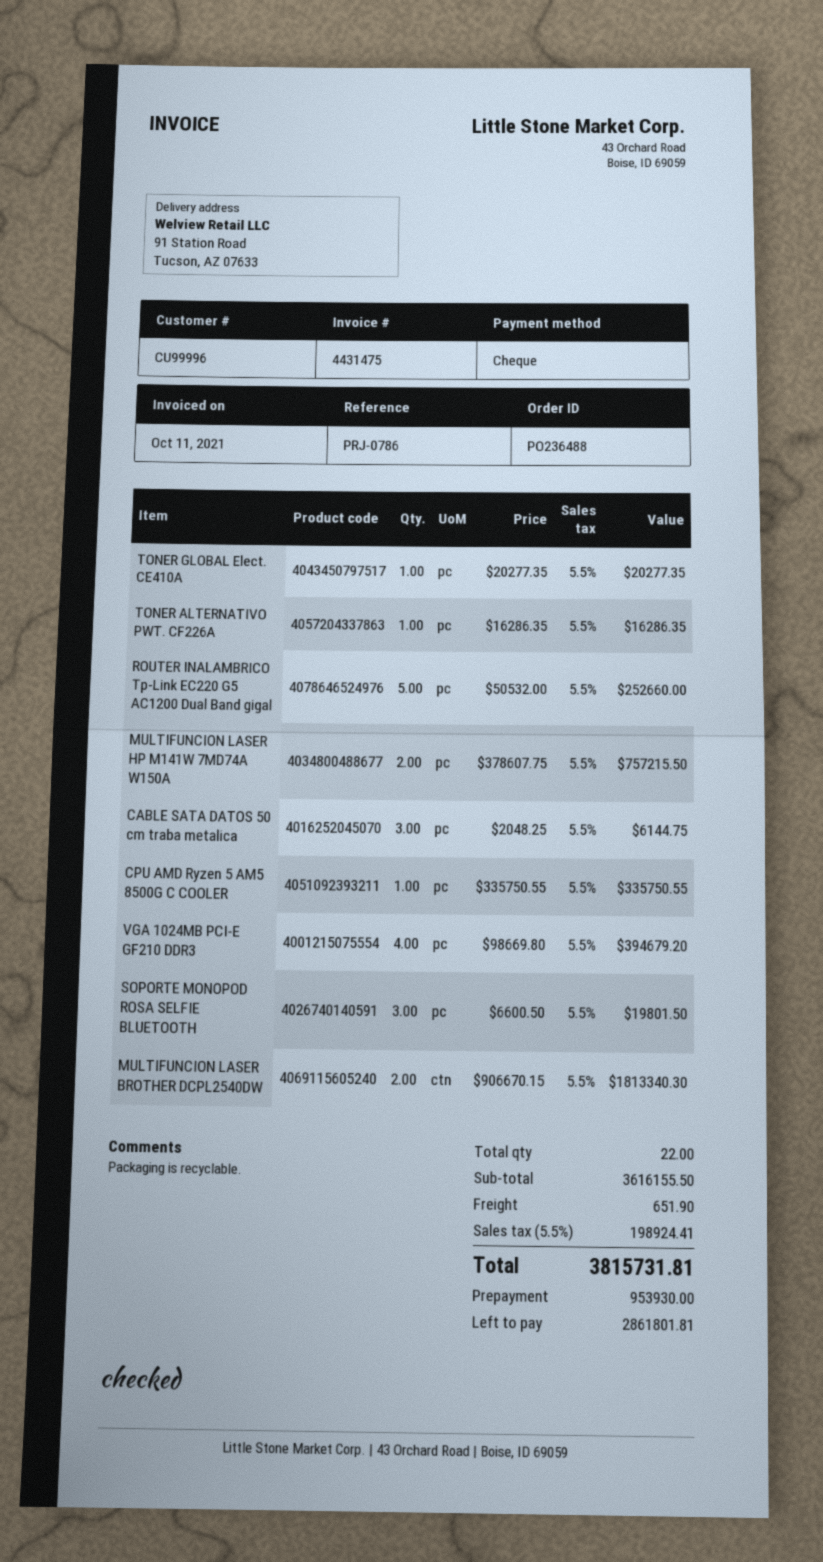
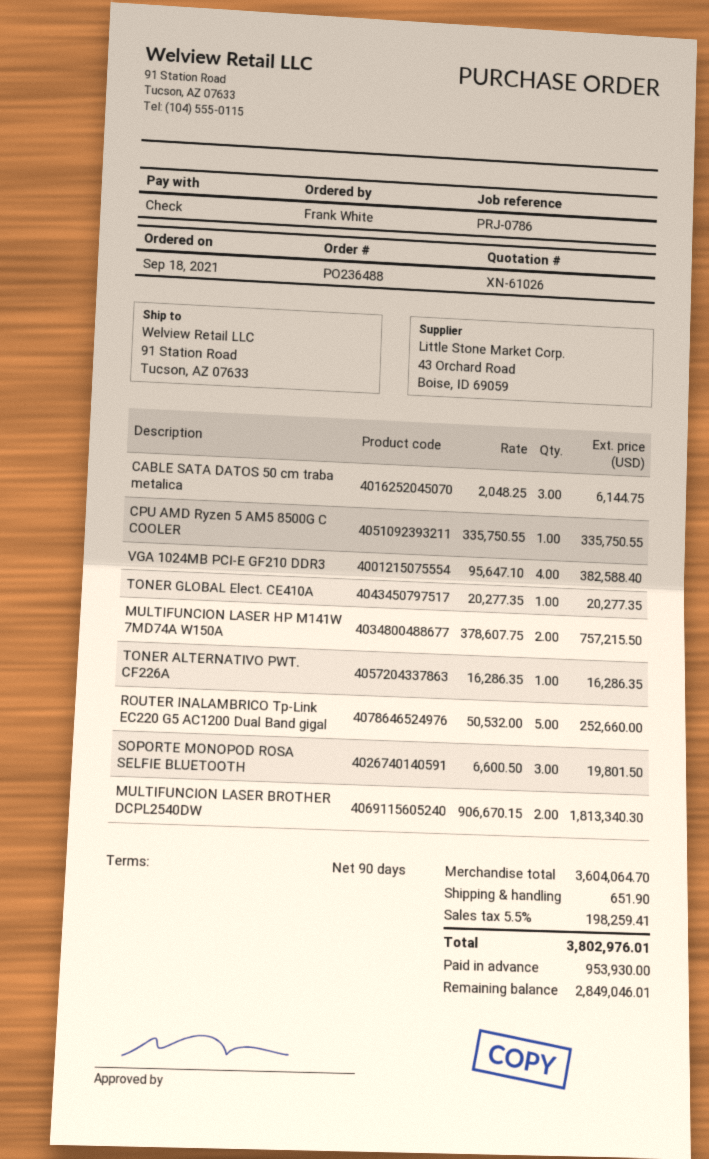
VGA 1024MB PCI-E GF210 DDR3: 4 x 98669.80 = 394679.20 -> 4 x 95647.10 = 382588.40
subtotal: 3616155.50 -> 3604064.70
tax: 5.5% = 198924.41 -> 5.5% = 198259.41
total: 3815731.81 -> 3802976.01
balance: 2861801.81 -> 2849046.01

